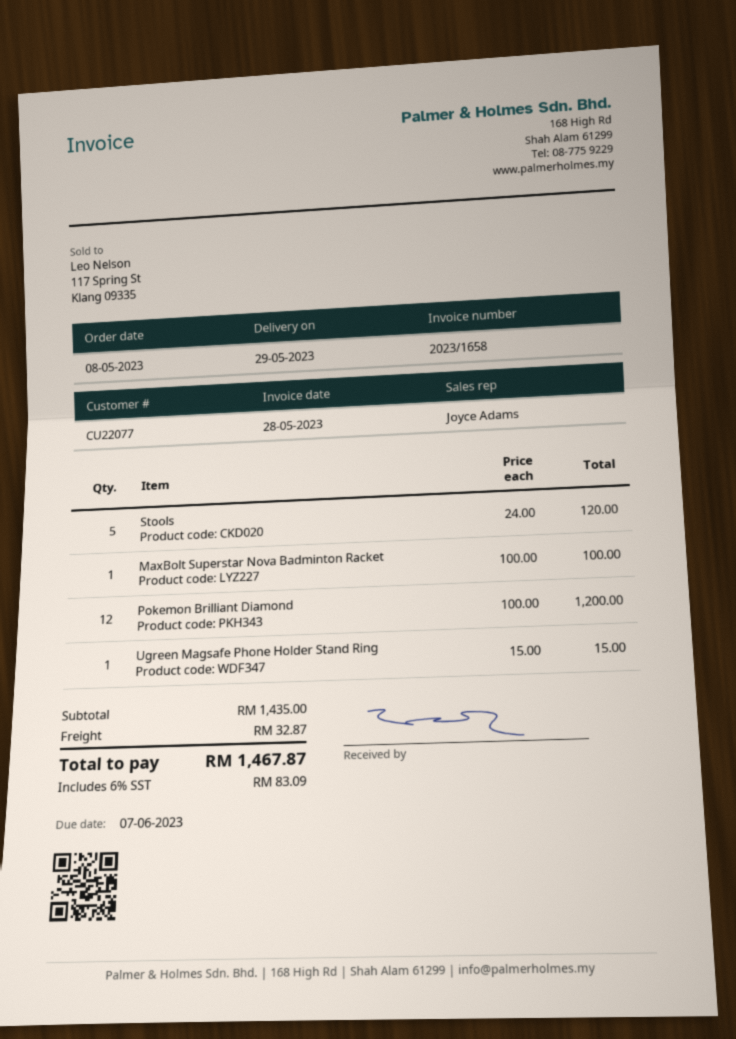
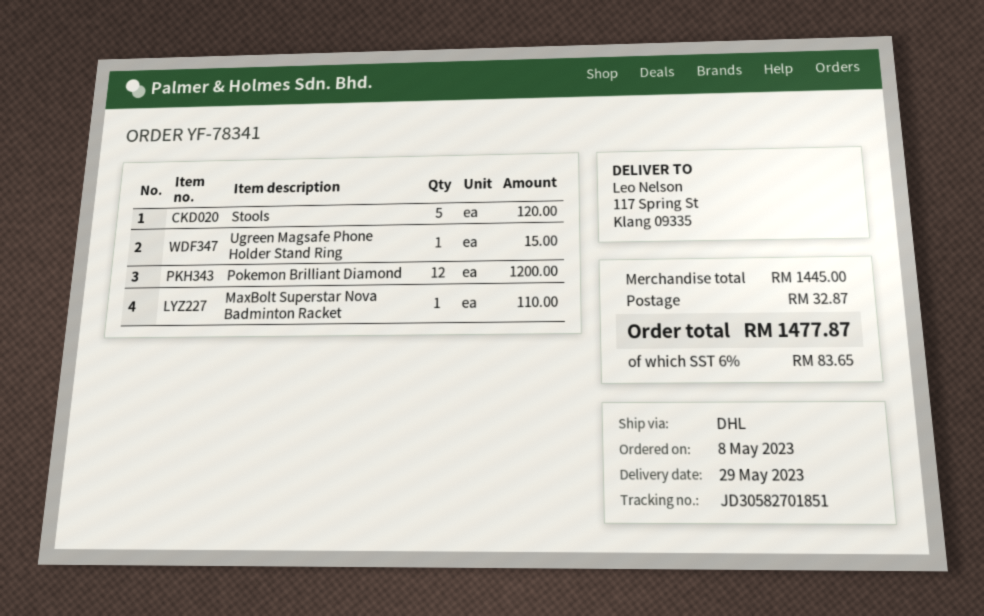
MaxBolt Superstar Nova Badminton Racket: 1 for 100.00 -> 1 for 110.00
subtotal: 1435.00 -> 1445.00
tax: 6% = 83.09 -> 6% = 83.65
total: 1467.87 -> 1477.87

